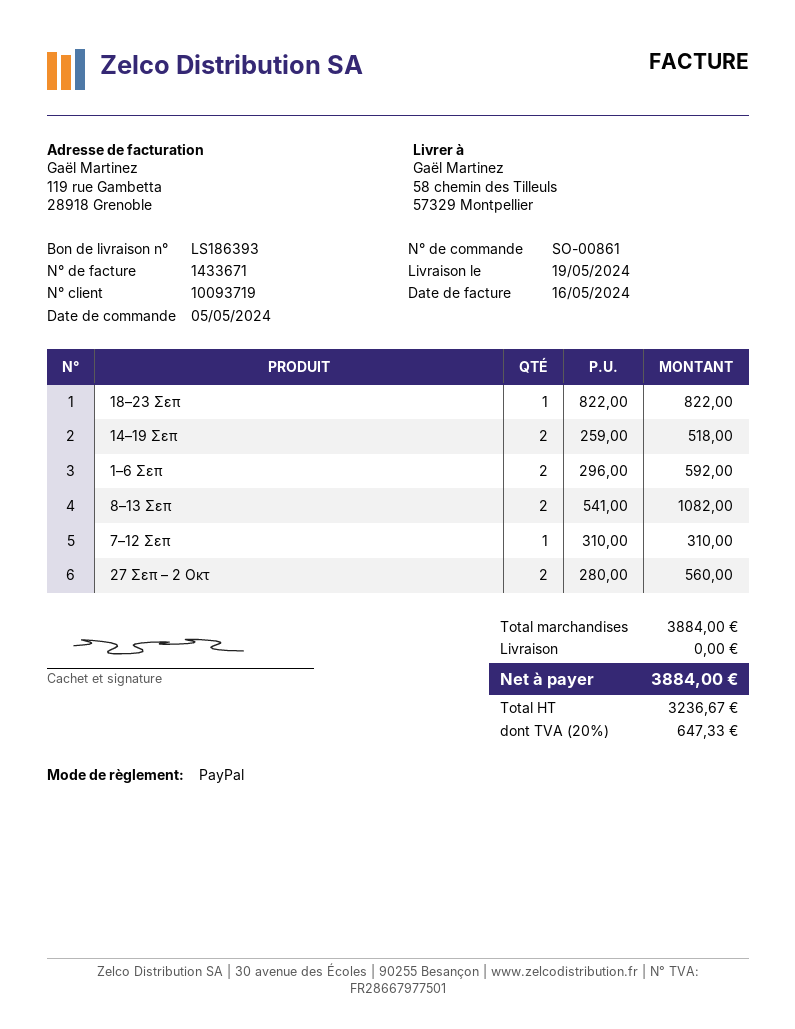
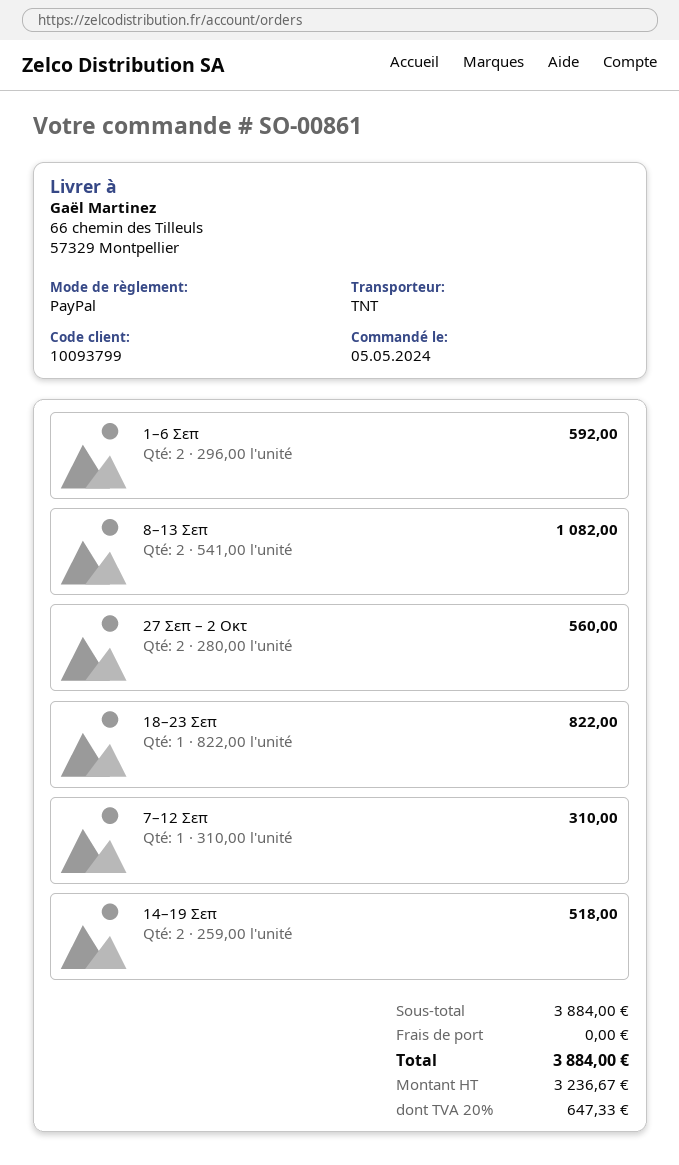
customer number: 10093719 -> 10093799
ship to: 58 chemin des Tilleuls, 57329 Montpellier -> 66 chemin des Tilleuls, 57329 Montpellier

